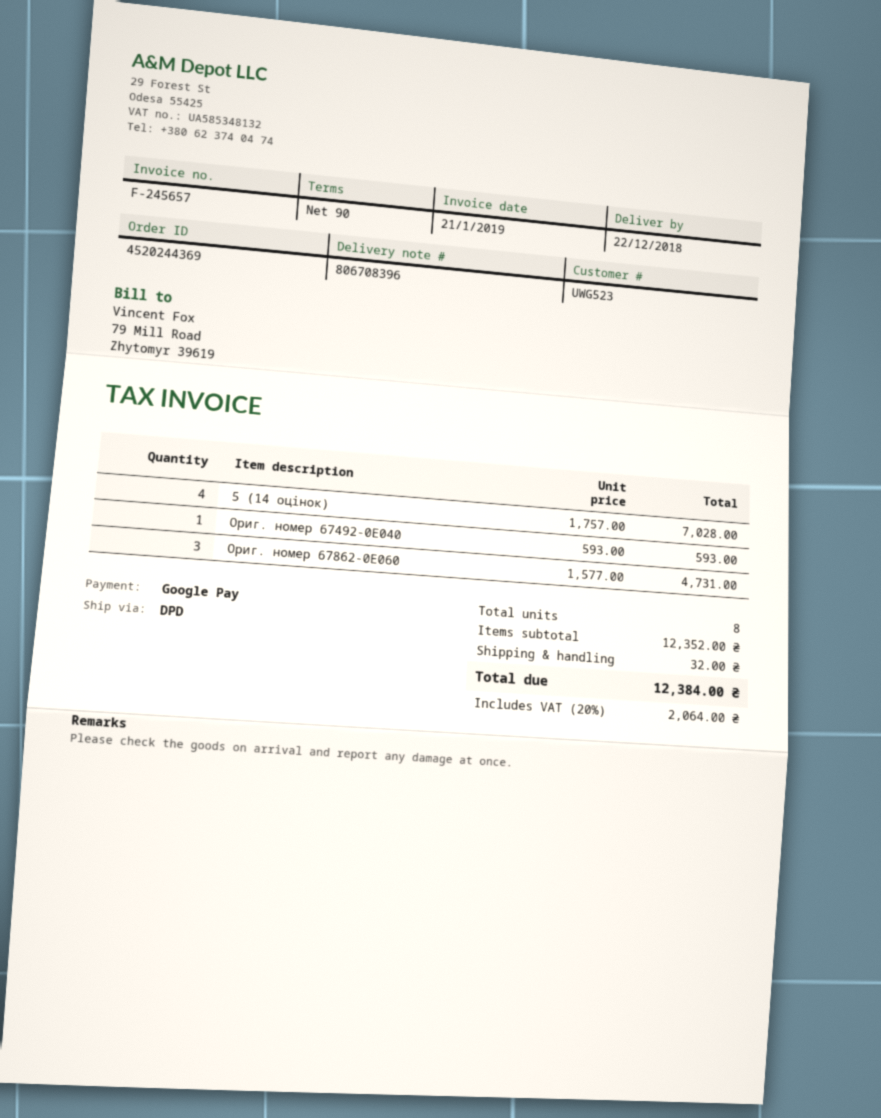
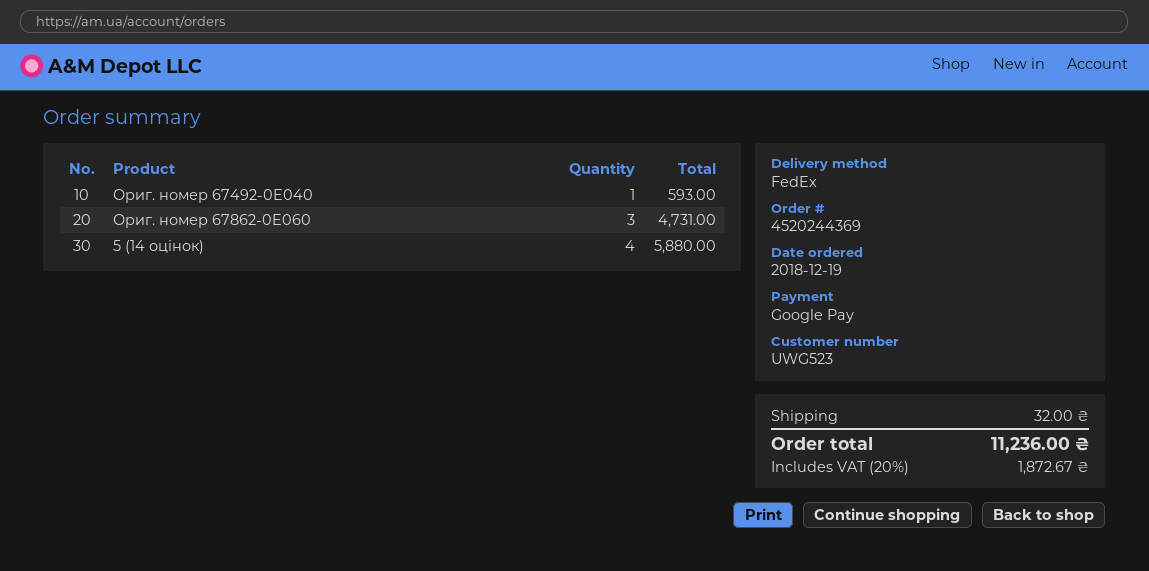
shipping method: DPD -> FedEx
5 (14 оцінок): 4 for 7028.00 -> 4 for 5880.00
tax: 20% = 2064.00 -> 20% = 1872.67
total: 12384.00 -> 11236.00

